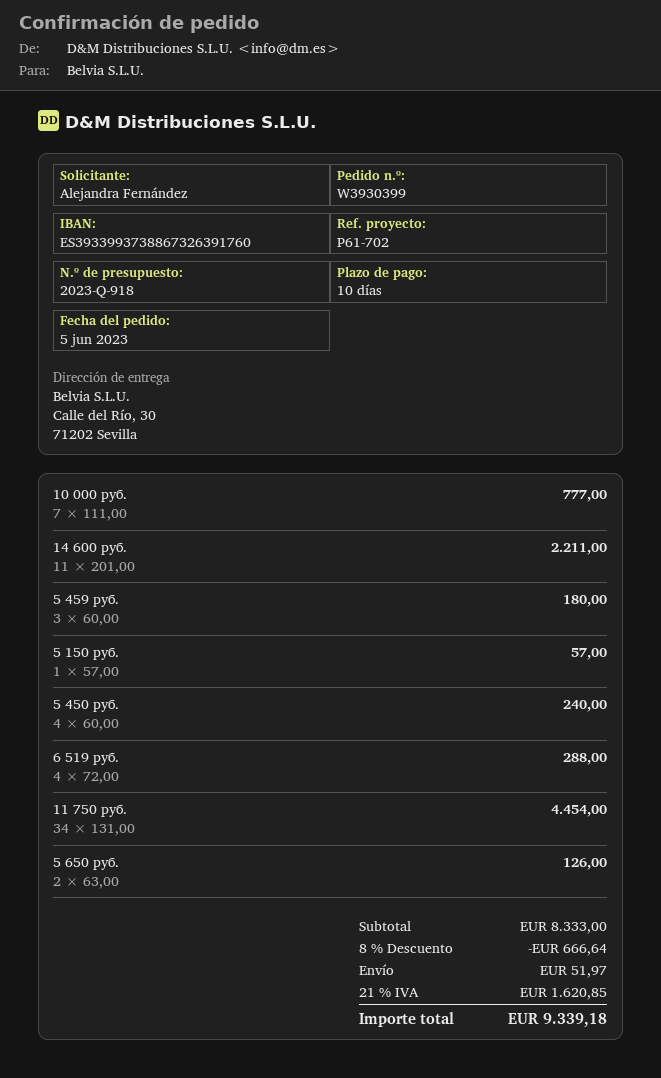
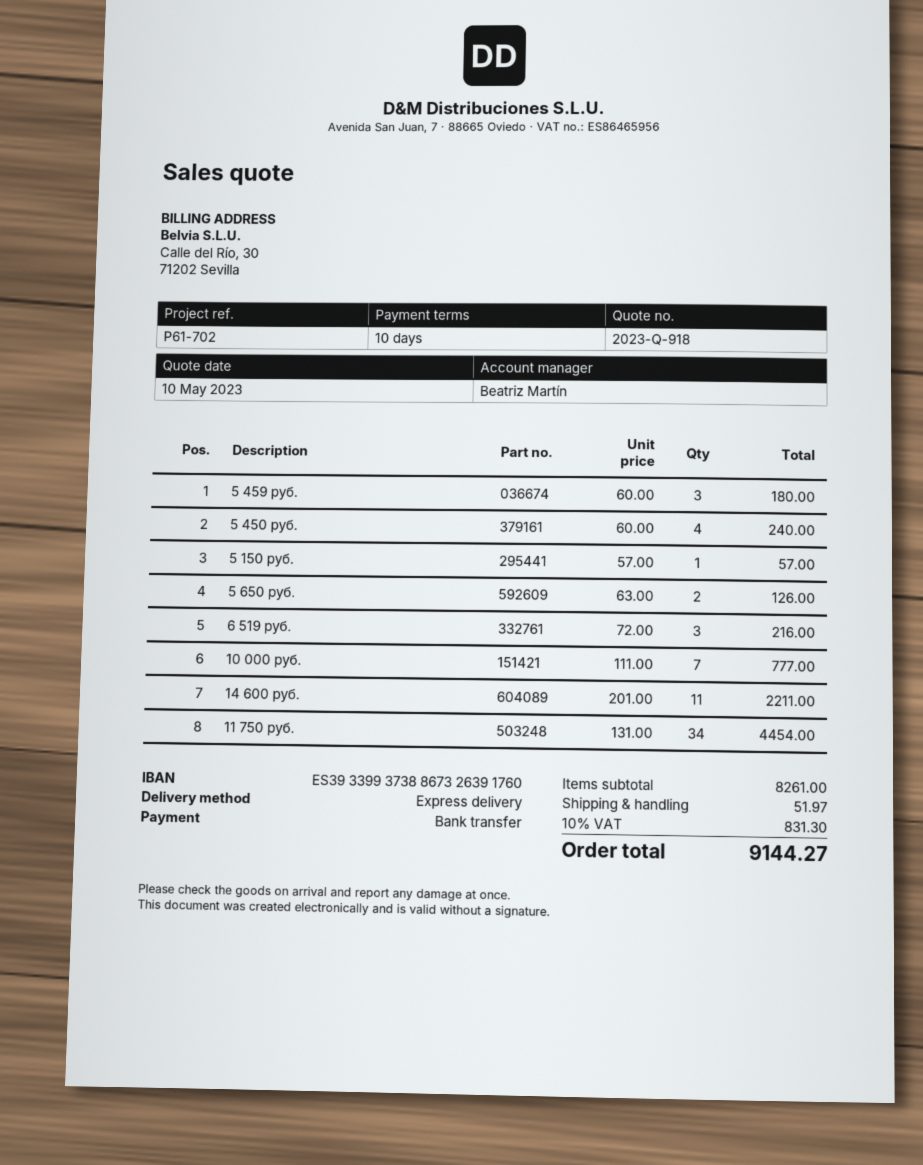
6 519 руб.: 4 x 72.00 = 288.00 -> 3 x 72.00 = 216.00
subtotal: 8333.00 -> 8261.00
discount: 8% = 666.64 -> none
tax: 21% = 1620.85 -> 10% = 831.30
total: 9339.18 -> 9144.27

